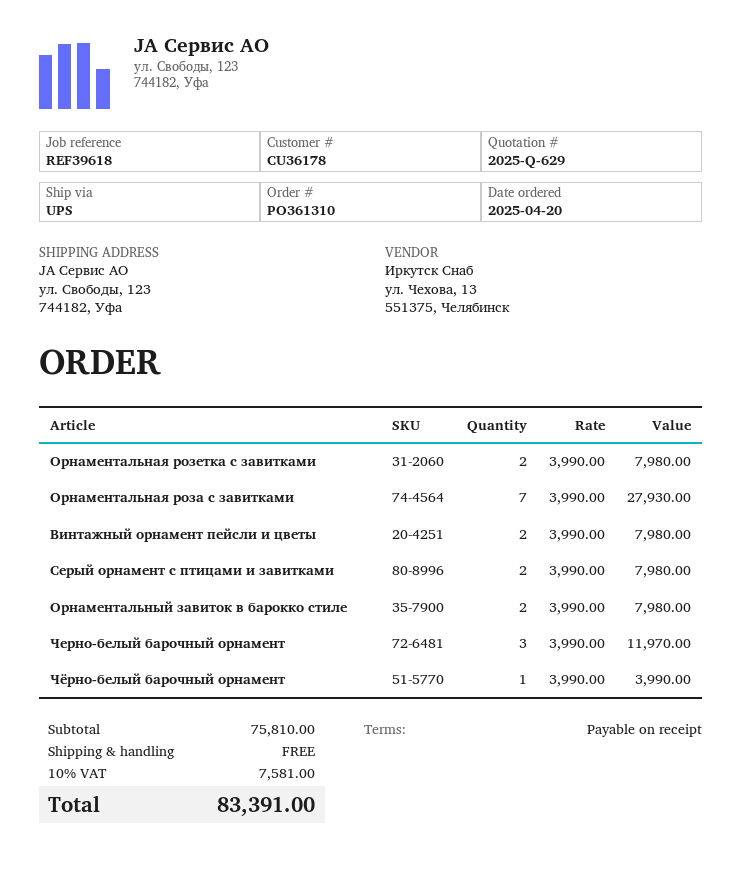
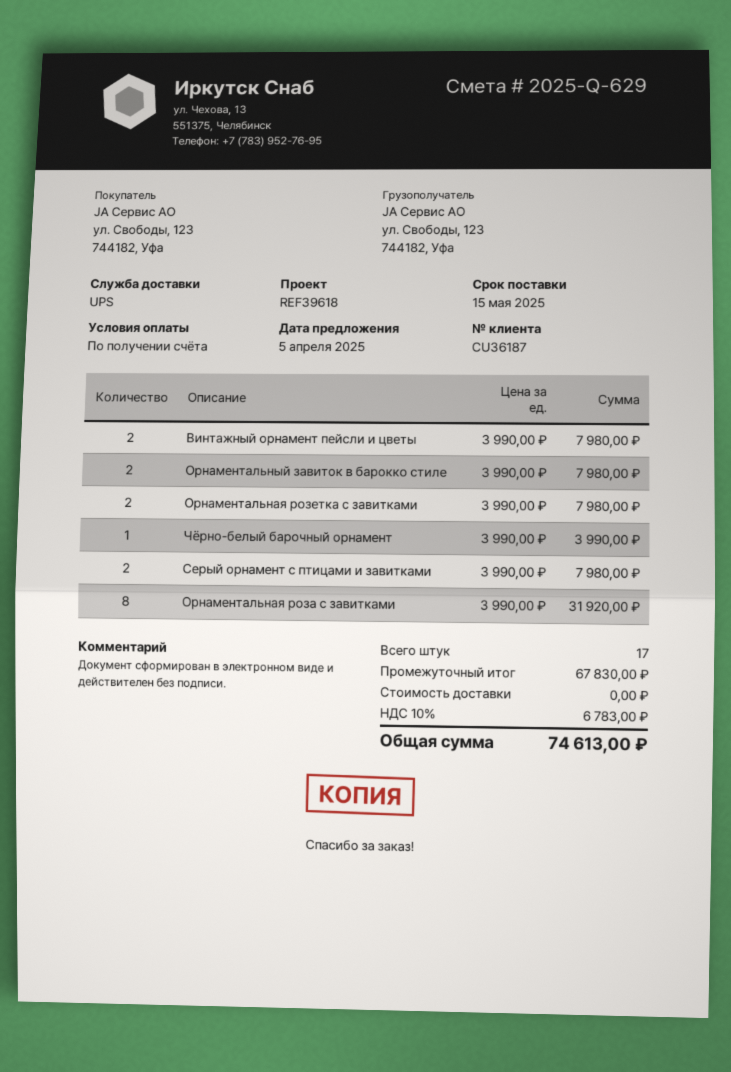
customer number: CU36178 -> CU36187
Орнаментальная роза с завитками: 7 x 3990.00 = 27930.00 -> 8 x 3990.00 = 31920.00
Черно-белый барочный орнамент: 3 x 3990.00 = 11970.00 -> none
subtotal: 75810.00 -> 67830.00
tax: 10% = 7581.00 -> 10% = 6783.00
total: 83391.00 -> 74613.00

